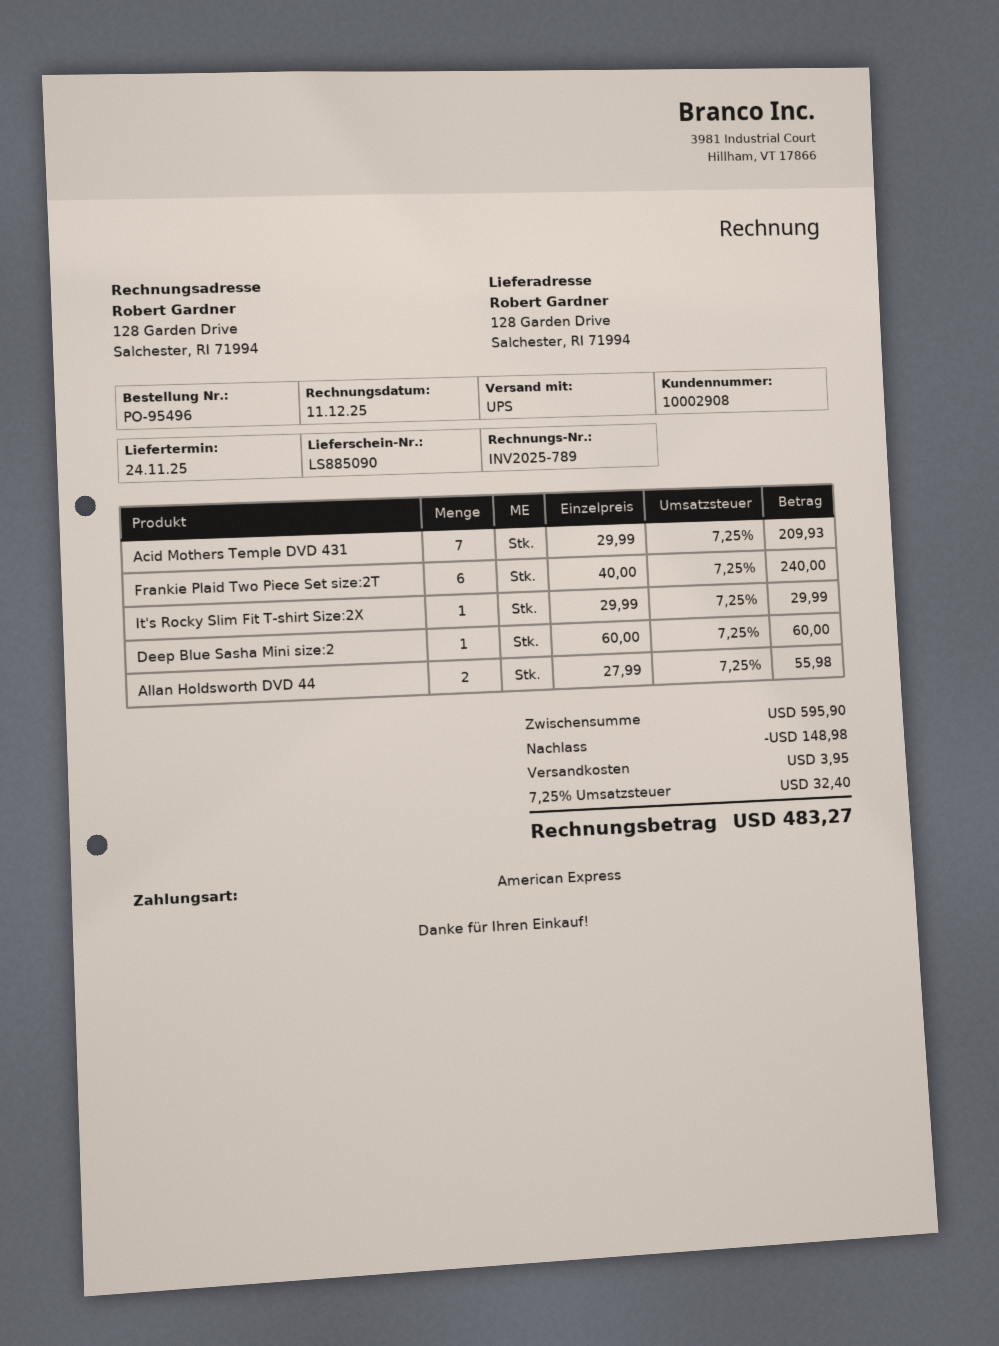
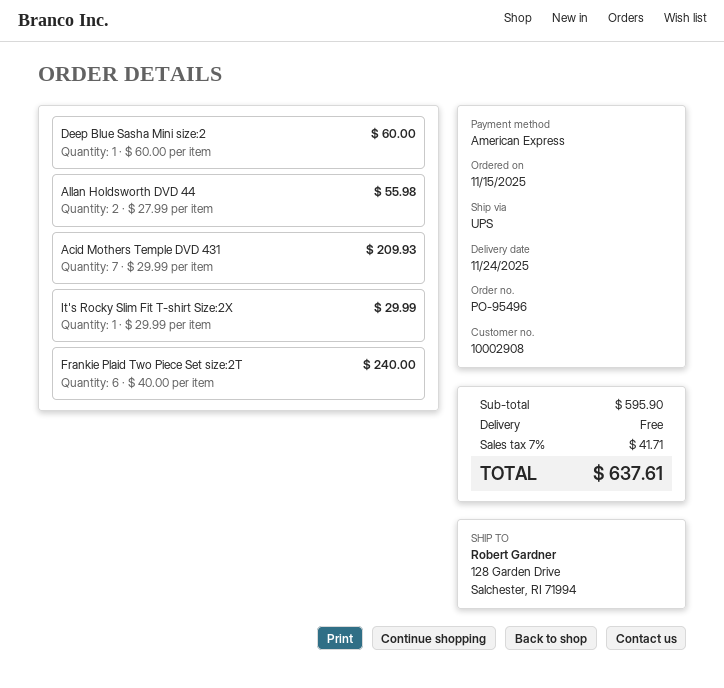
discount: 148.98 -> none
shipping: 3.95 -> 0.00
tax: 7.25% = 32.40 -> 7% = 41.71
total: 483.27 -> 637.61

